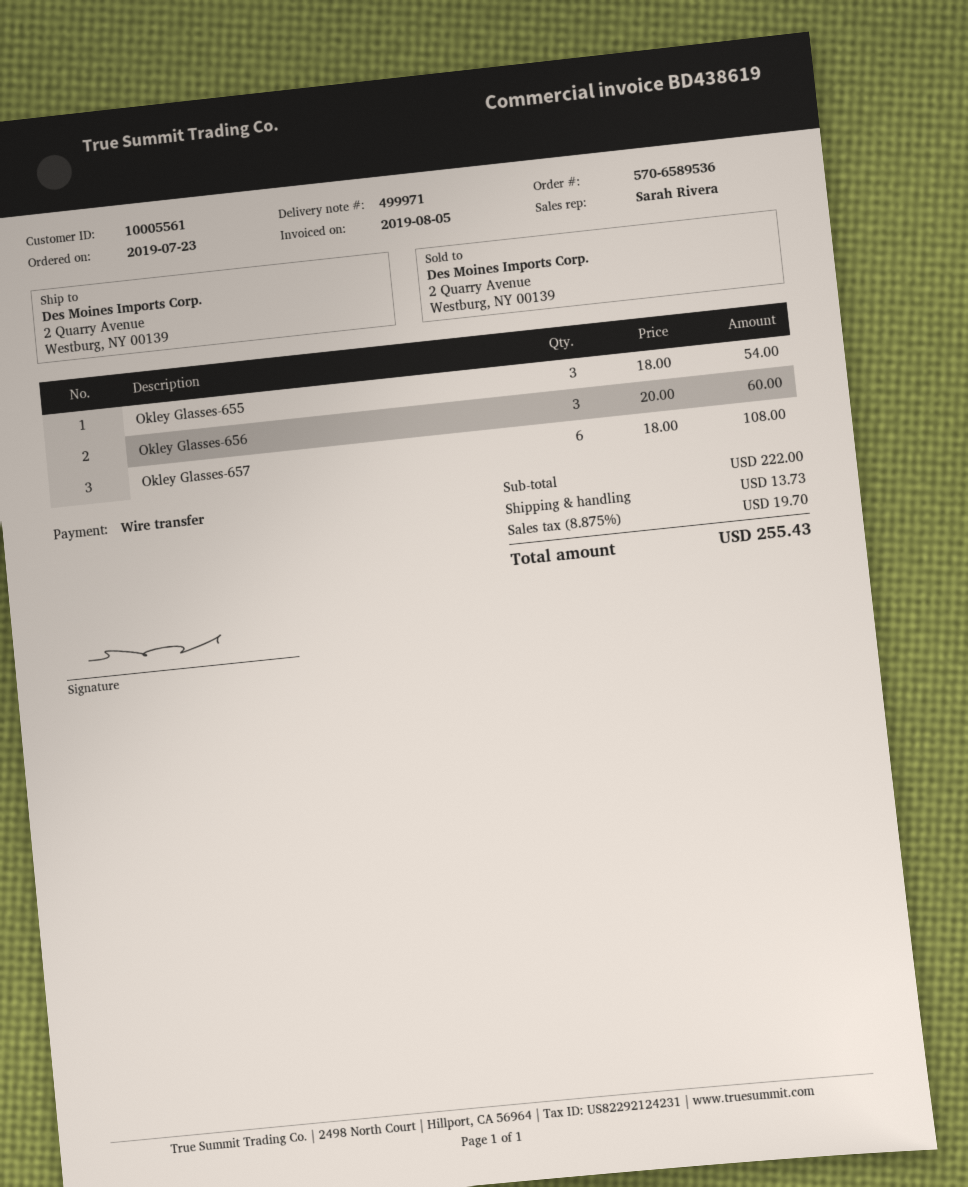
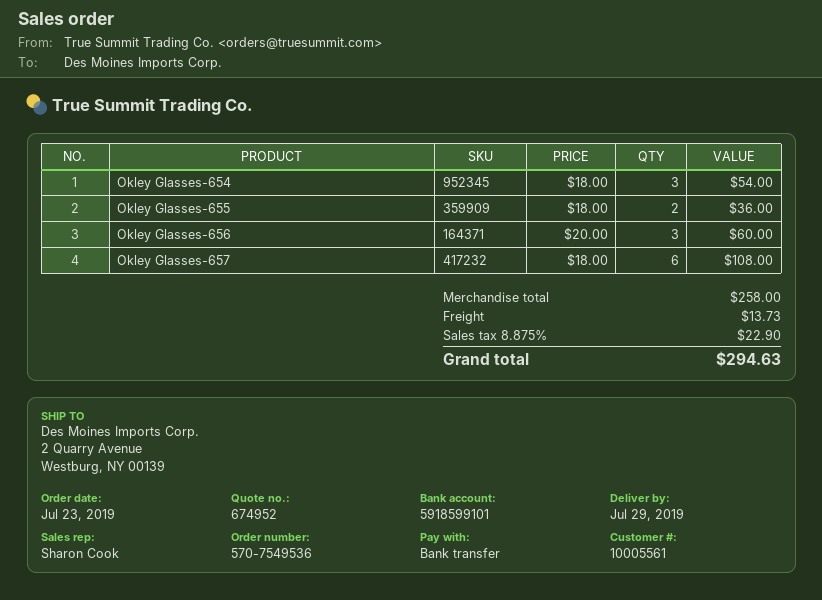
order number: 570-6589536 -> 570-7549536
sales rep: Sarah Rivera -> Sharon Cook
Okley Glasses-655: 3 x 18.00 = 54.00 -> 2 x 18.00 = 36.00
Okley Glasses-654: none -> 3 x 18.00 = 54.00
subtotal: 222.00 -> 258.00
tax: 8.875% = 19.70 -> 8.875% = 22.90
total: 255.43 -> 294.63

